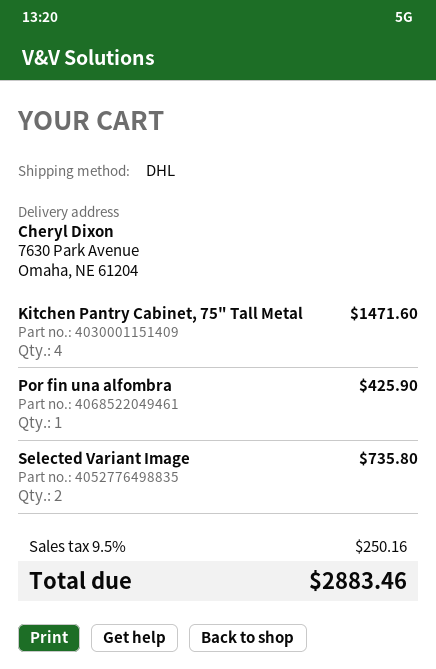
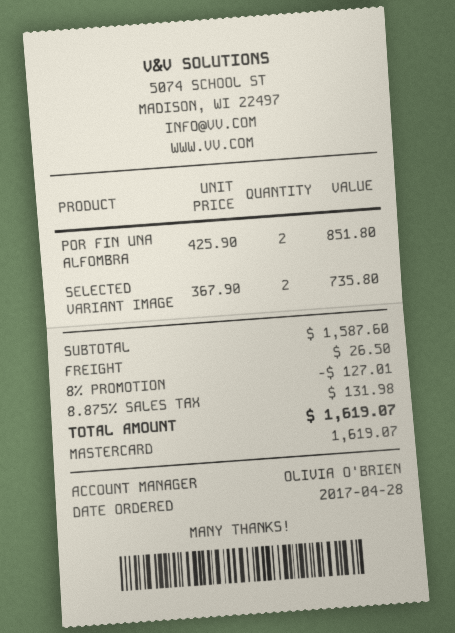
Kitchen Pantry Cabinet, 75" Tall Metal: 4 for 1471.60 -> none
Por fin una alfombra: 1 for 425.90 -> 2 for 851.80
discount: none -> 8% = 127.01
shipping: none -> 26.50
tax: 9.5% = 250.16 -> 8.875% = 131.98
total: 2883.46 -> 1619.07

